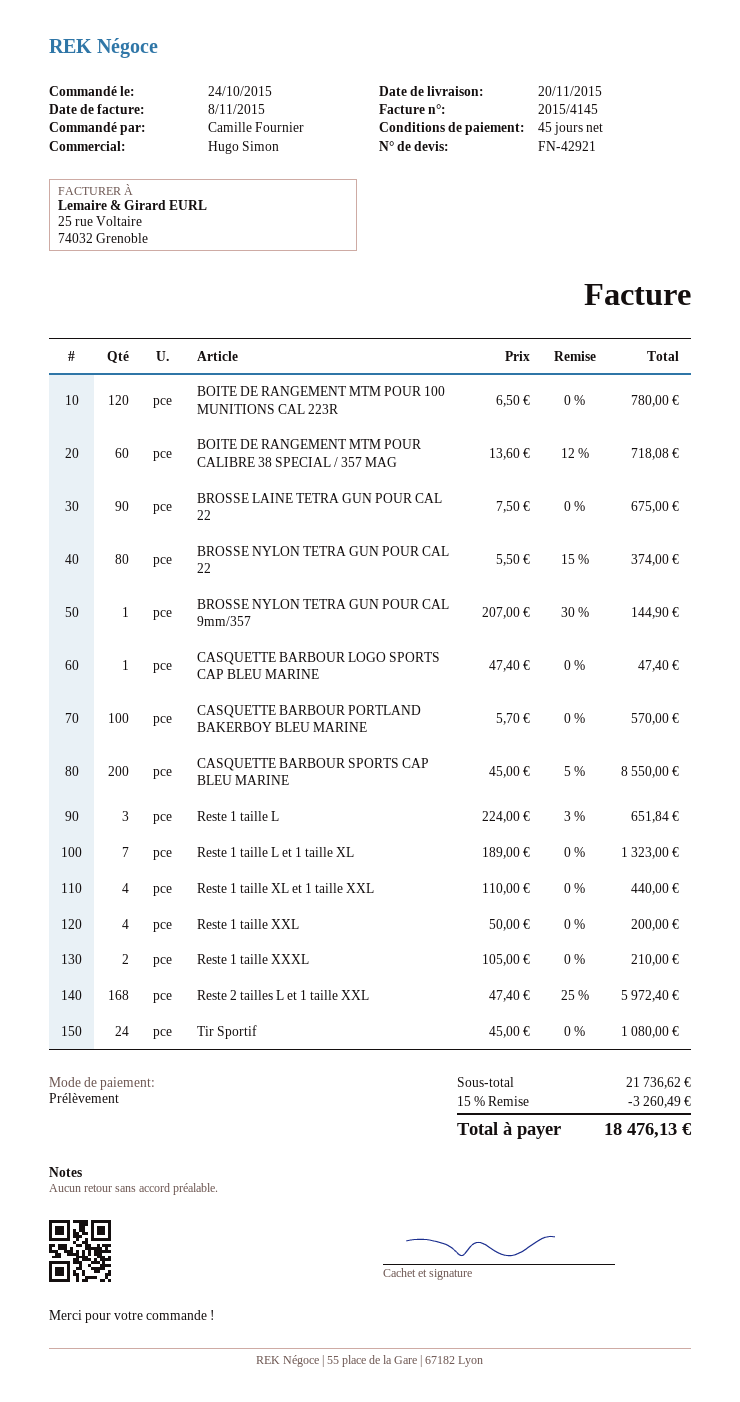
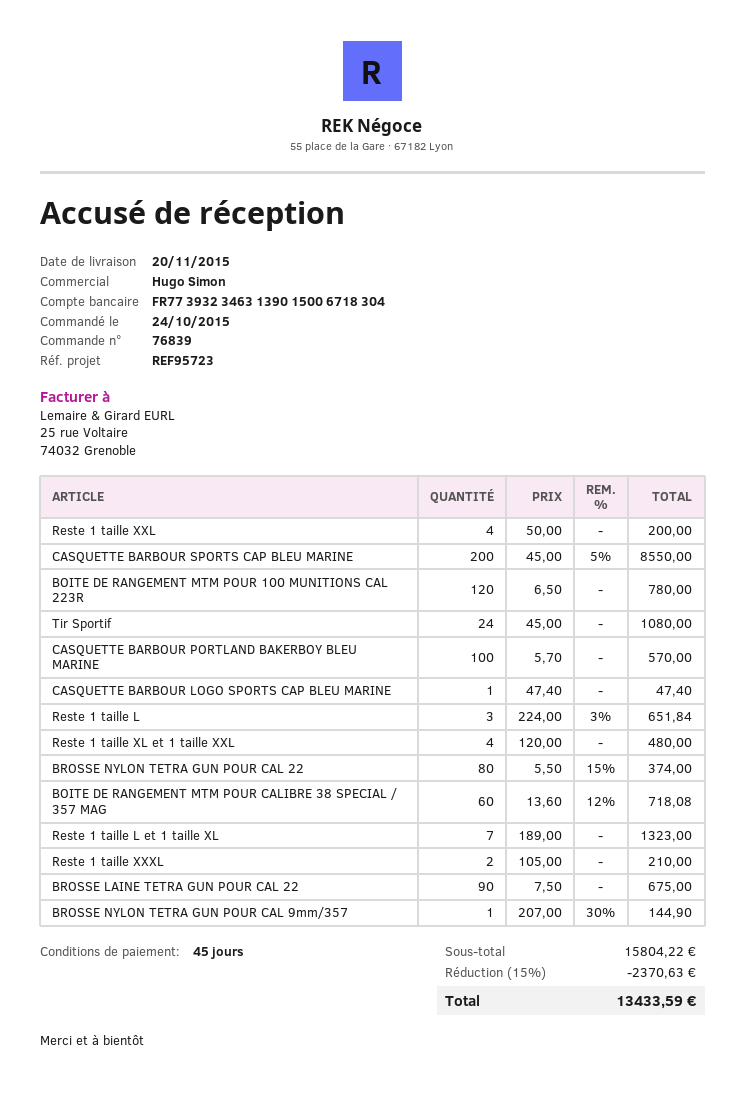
Reste 1 taille XL et 1 taille XXL: 4 x 110.00 = 440.00 -> 4 x 120.00 = 480.00
Reste 2 tailles L et 1 taille XXL: 168 x 47.40 - 25% = 5972.40 -> none
subtotal: 21736.62 -> 15804.22
discount: 15% = 3260.49 -> 15% = 2370.63
total: 18476.13 -> 13433.59

